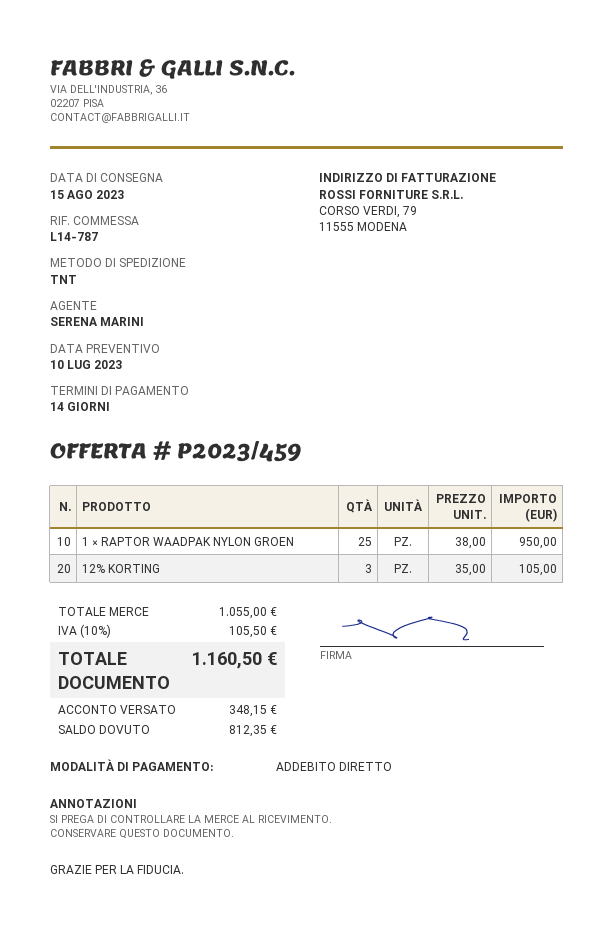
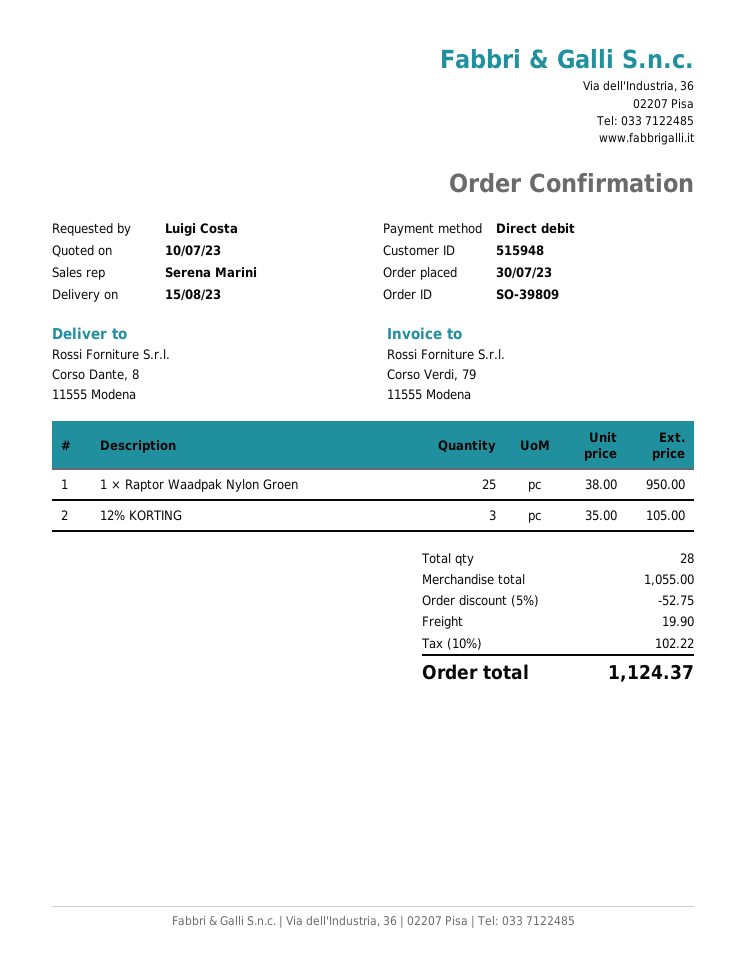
discount: none -> 5% = 52.75
shipping: none -> 19.90
tax: 10% = 105.50 -> 10% = 102.22
total: 1160.50 -> 1124.37

